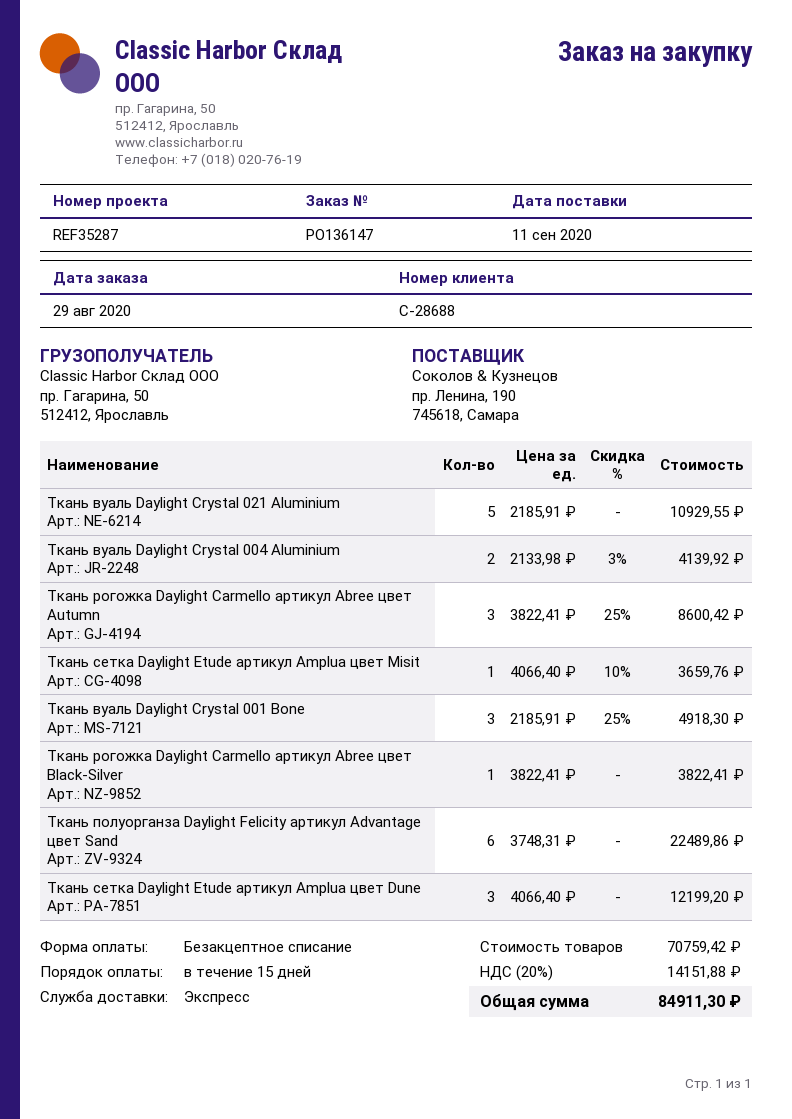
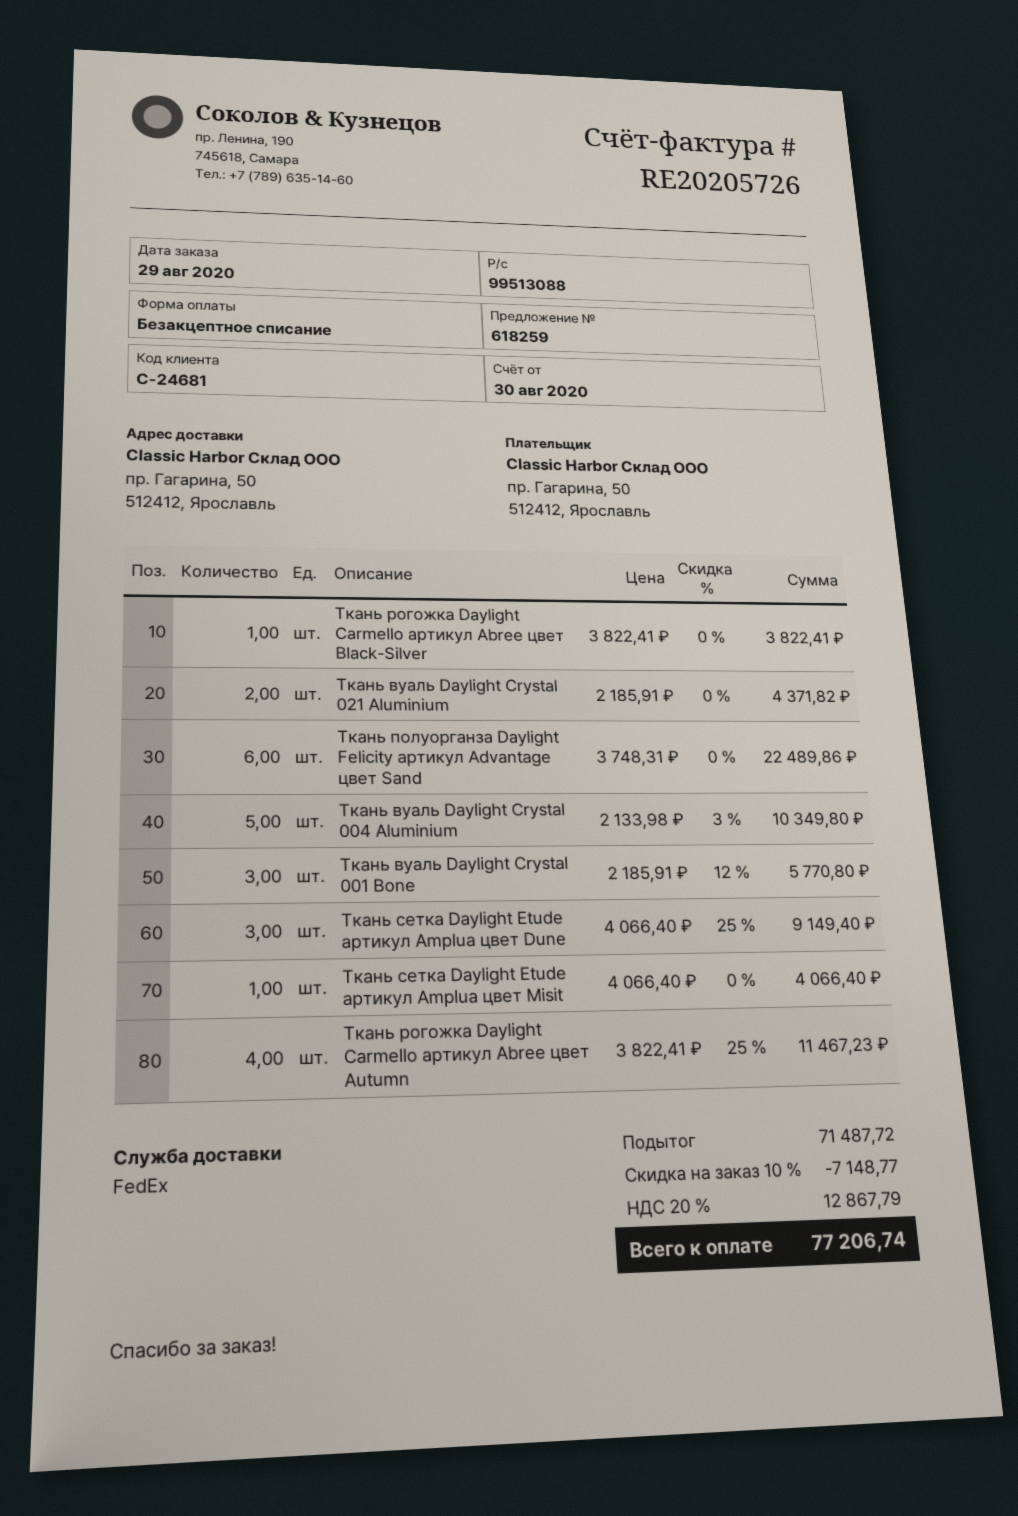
customer number: C-28688 -> C-24681
shipping method: express -> FedEx
Ткань вуаль Daylight Crystal 021 Aluminium: 5 x 2185.91 = 10929.55 -> 2 x 2185.91 = 4371.82
Ткань вуаль Daylight Crystal 004 Aluminium: 2 x 2133.98 - 3% = 4139.92 -> 5 x 2133.98 - 3% = 10349.80
Ткань рогожка Daylight Carmello артикул Abree цвет Autumn: 3 x 3822.41 - 25% = 8600.42 -> 4 x 3822.41 - 25% = 11467.23
Ткань сетка Daylight Etude артикул Amplua цвет Misit: 1 x 4066.40 - 10% = 3659.76 -> 1 x 4066.40 = 4066.40
Ткань вуаль Daylight Crystal 001 Bone: 3 x 2185.91 - 25% = 4918.30 -> 3 x 2185.91 - 12% = 5770.80
Ткань сетка Daylight Etude артикул Amplua цвет Dune: 3 x 4066.40 = 12199.20 -> 3 x 4066.40 - 25% = 9149.40
subtotal: 70759.42 -> 71487.72
discount: none -> 10% = 7148.77
tax: 20% = 14151.88 -> 20% = 12867.79
total: 84911.30 -> 77206.74

